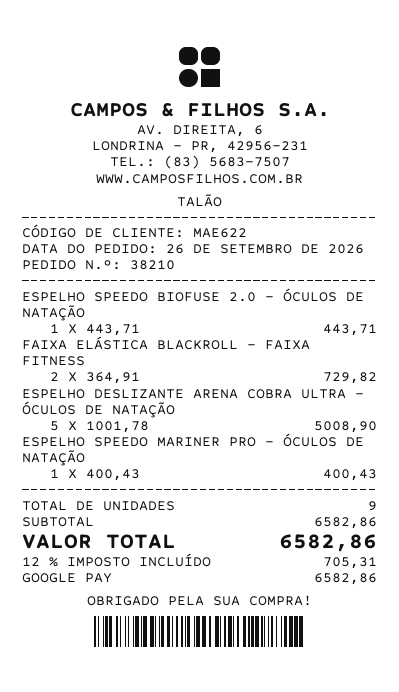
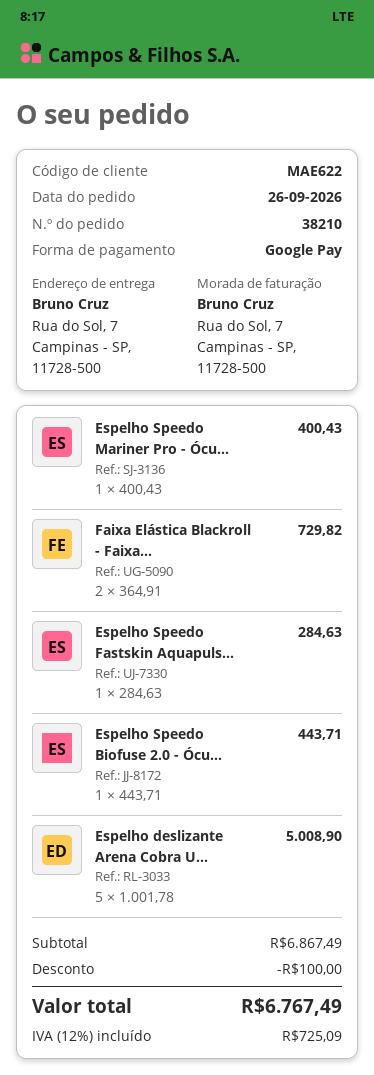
Espelho Speedo Fastskin Aquapuls...: none -> 1 x 284.63 = 284.63
subtotal: 6582.86 -> 6867.49
discount: none -> 100.00
tax: 12% = 705.31 -> 12% = 725.09
total: 6582.86 -> 6767.49

